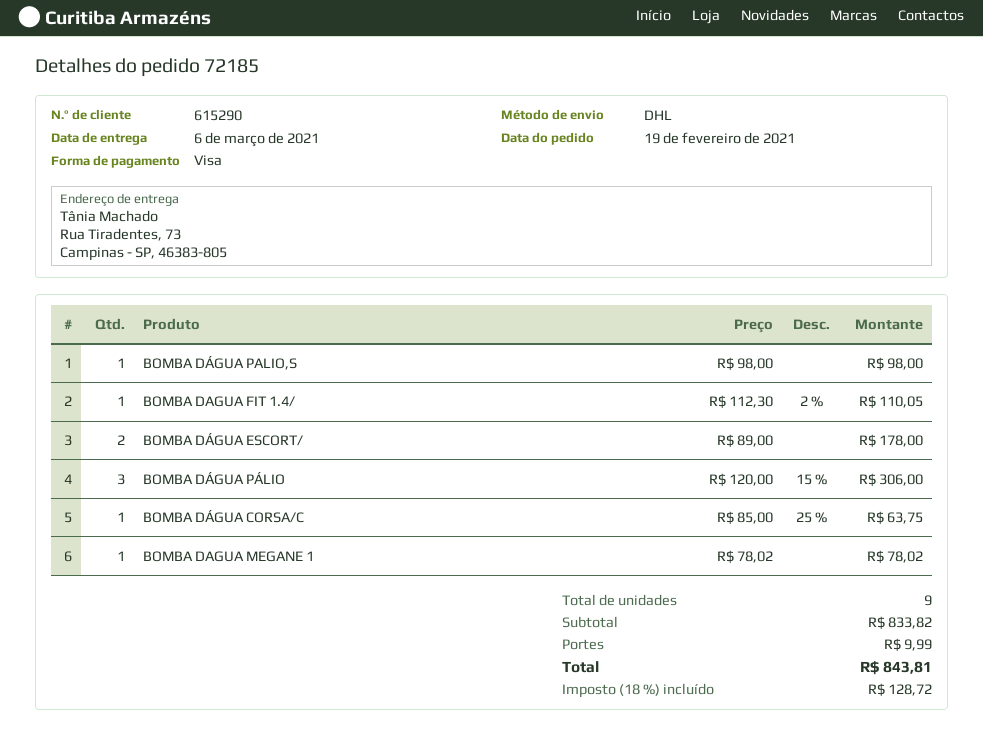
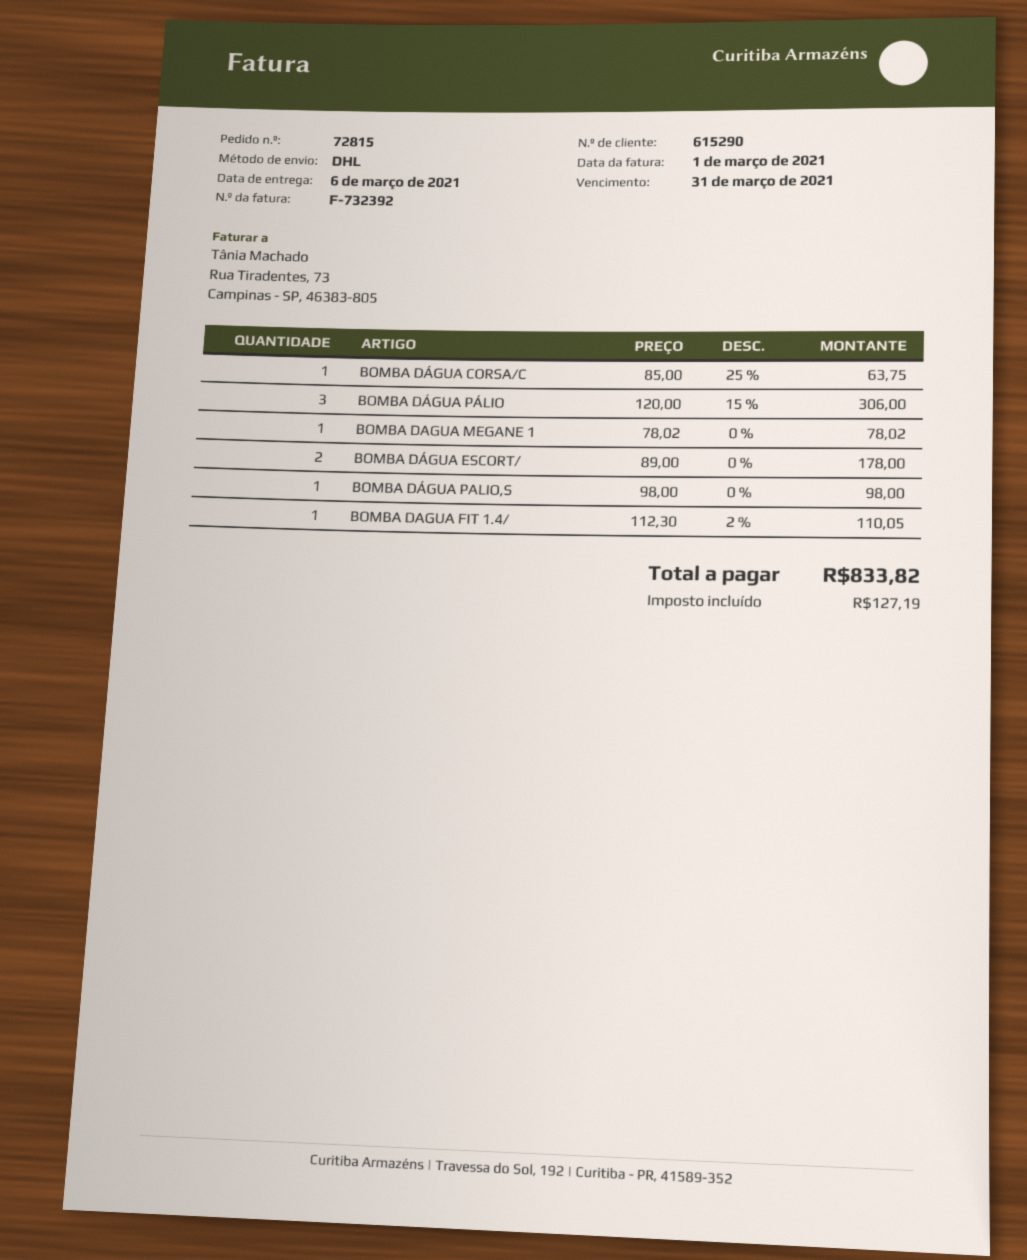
order number: 72185 -> 72815
shipping: 9.99 -> none
tax: 128.72 -> 127.19
total: 843.81 -> 833.82

